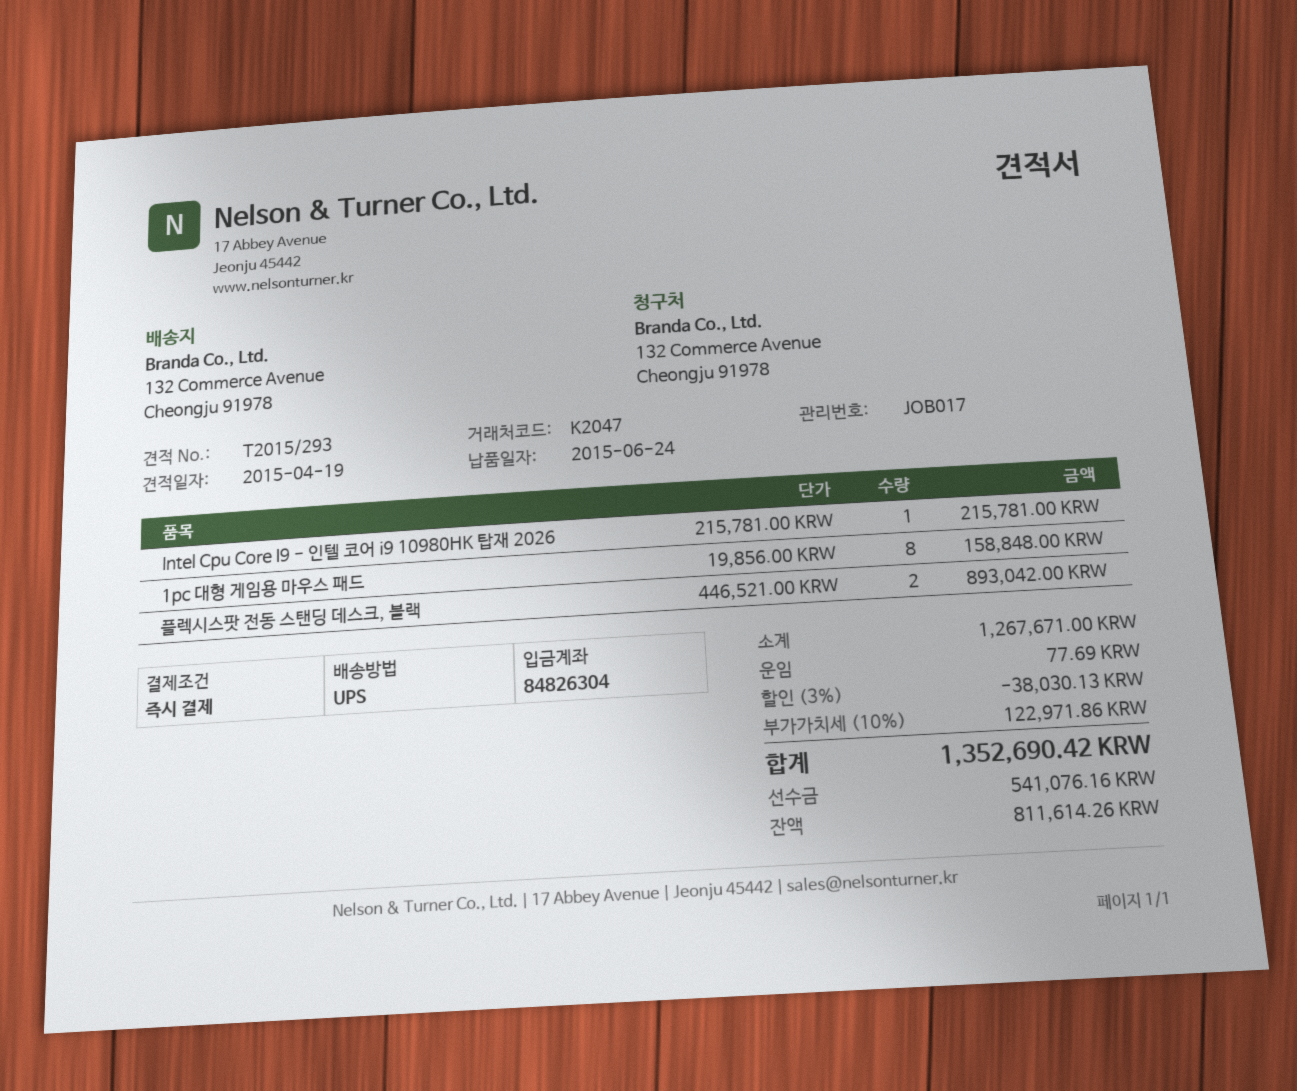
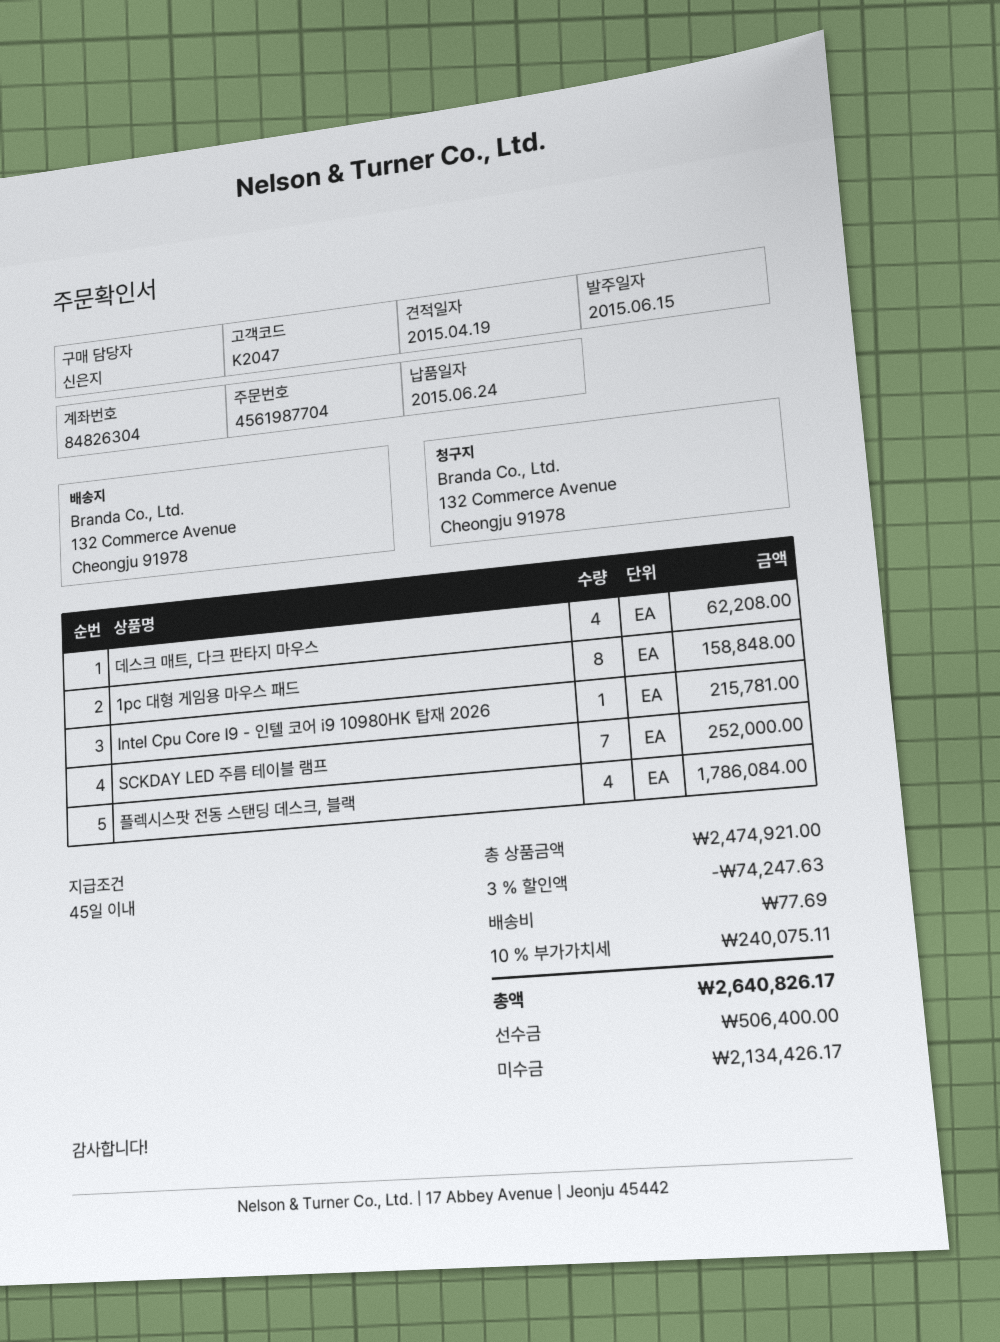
payment terms: on receipt -> 45 days
플렉시스팟 전동 스탠딩 데스크, 블랙: 2 for 893042.00 -> 4 for 1786084.00
데스크 매트, 다크 판타지 마우스: none -> 4 for 62208.00
SCKDAY LED 주름 테이블 램프: none -> 7 for 252000.00
subtotal: 1267671.00 -> 2474921.00
discount: 3% = 38030.13 -> 3% = 74247.63
tax: 10% = 122971.86 -> 10% = 240075.11
total: 1352690.42 -> 2640826.17
deposit: 541076.16 -> 506400.00
balance: 811614.26 -> 2134426.17

